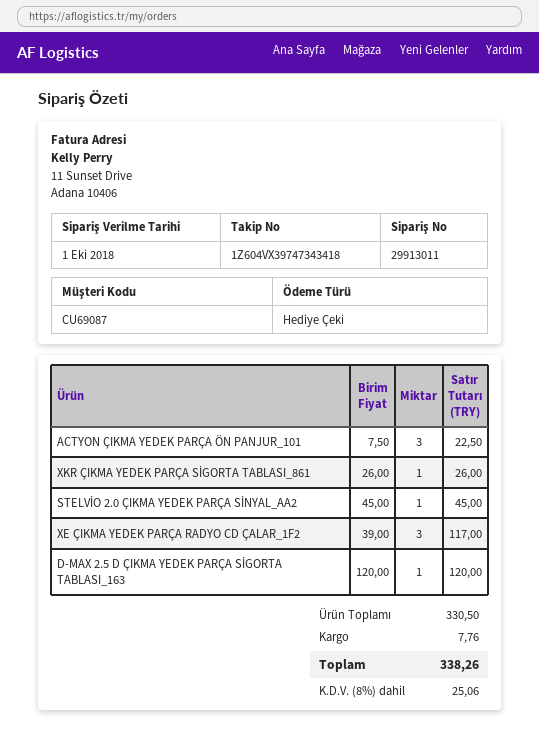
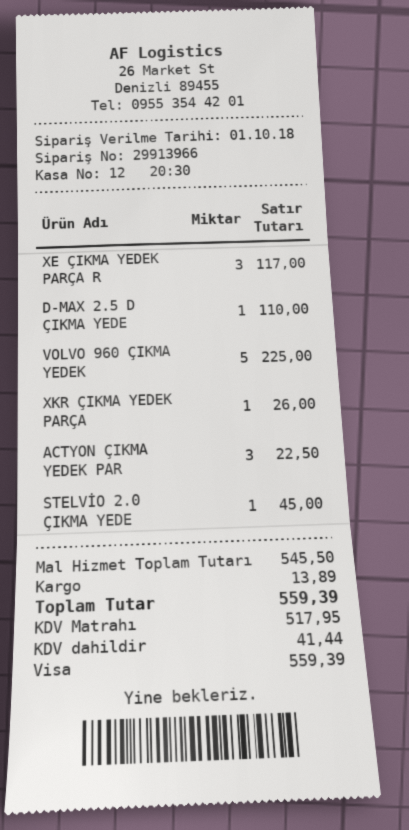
order number: 29913011 -> 29913966
payment method: gift card -> Visa
D-MAX 2.5 D ÇIKMA YEDEK PARÇA SİGORTA TABLASI_163: 1 for 120.00 -> 1 for 110.00
VOLVO 960 ÇIKMA YEDEK: none -> 5 for 225.00
subtotal: 330.50 -> 545.50
shipping: 7.76 -> 13.89
tax: 25.06 -> 41.44
total: 338.26 -> 559.39

